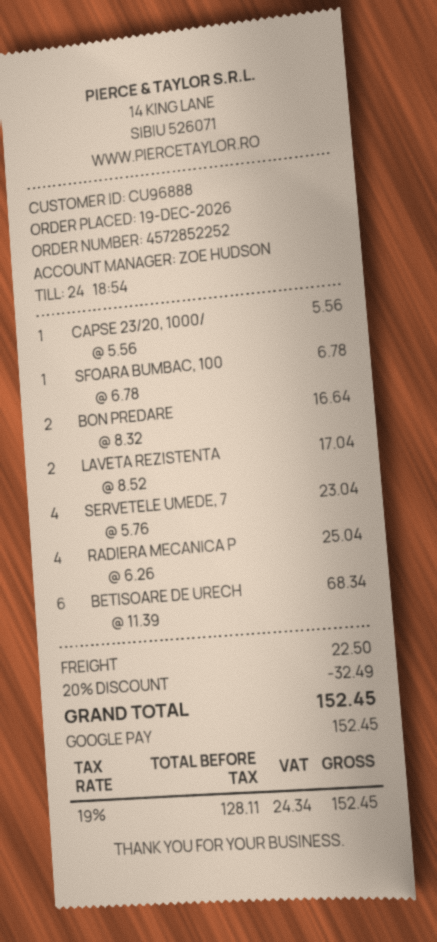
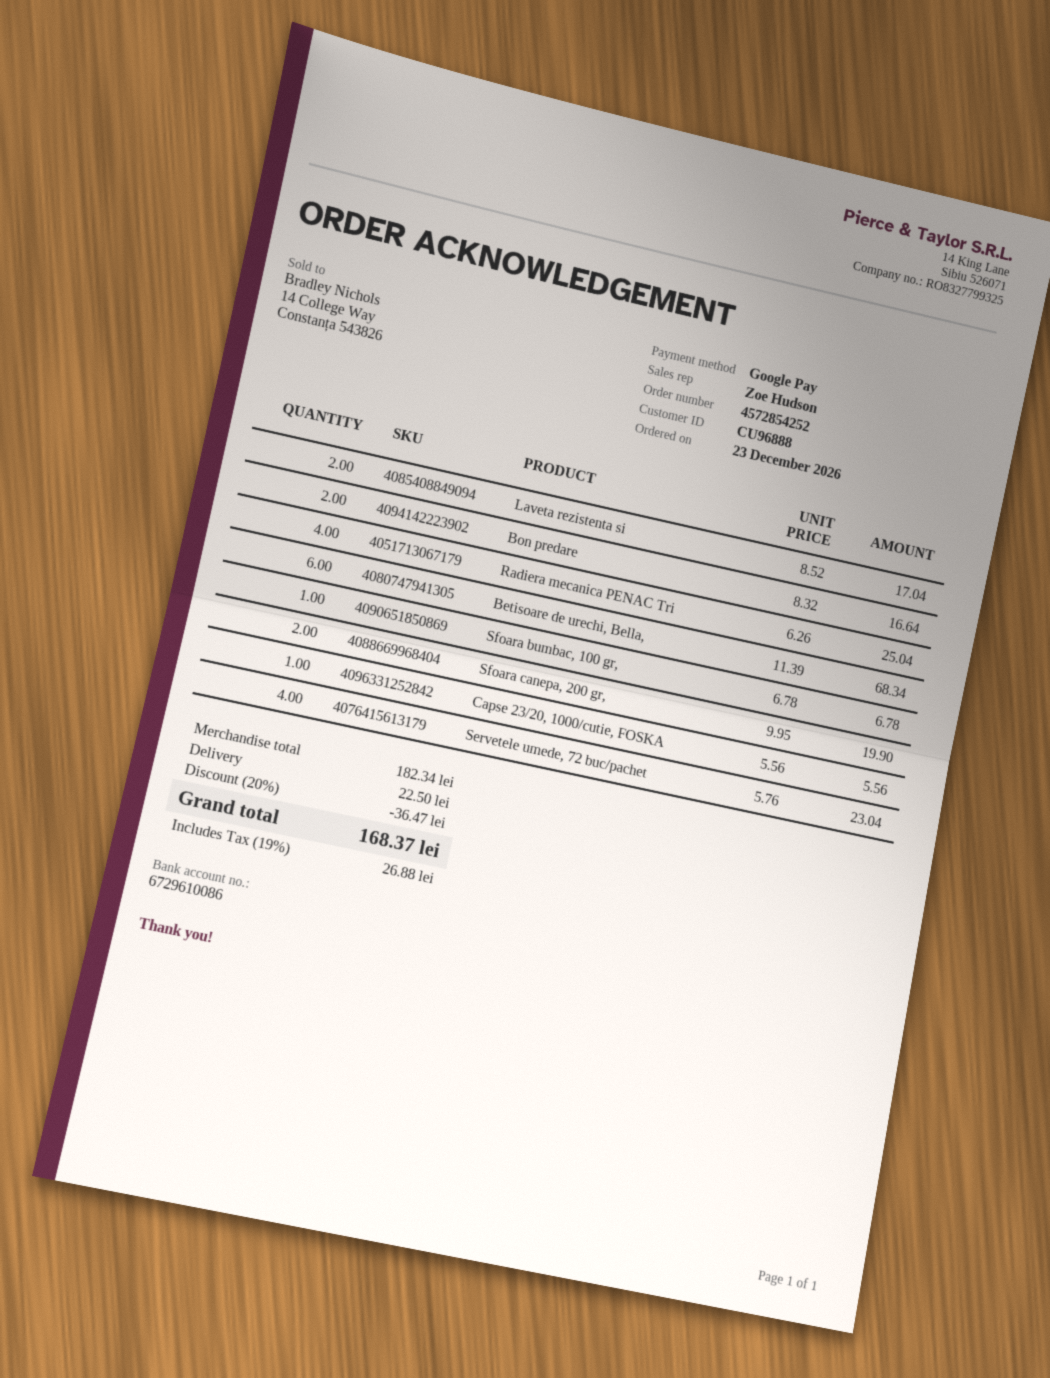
order number: 4572852252 -> 4572854252
order date: 2026-12-19 -> 2026-12-23
Sfoara canepa, 200 gr,: none -> 2 x 9.95 = 19.90
discount: 20% = 32.49 -> 20% = 36.47
tax: 19% = 24.34 -> 19% = 26.88
total: 152.45 -> 168.37

